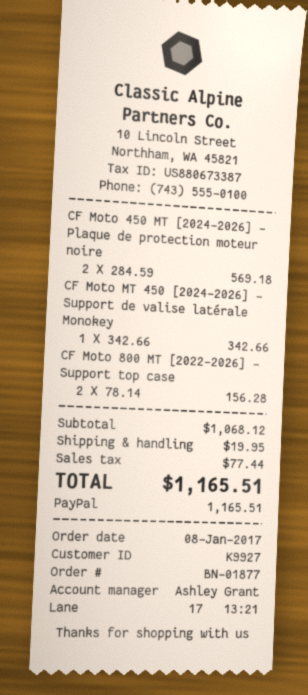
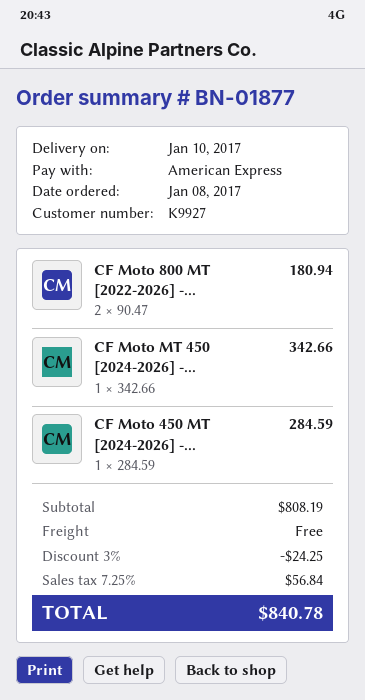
payment method: PayPal -> American Express
CF Moto 450 MT [2024-2026] - Plaque de protection moteur noire: 2 x 284.59 = 569.18 -> 1 x 284.59 = 284.59
CF Moto 800 MT [2022-2026] - Support top case: 2 x 78.14 = 156.28 -> 2 x 90.47 = 180.94
subtotal: 1068.12 -> 808.19
discount: none -> 3% = 24.25
shipping: 19.95 -> 0.00
tax: 77.44 -> 56.84
total: 1165.51 -> 840.78

